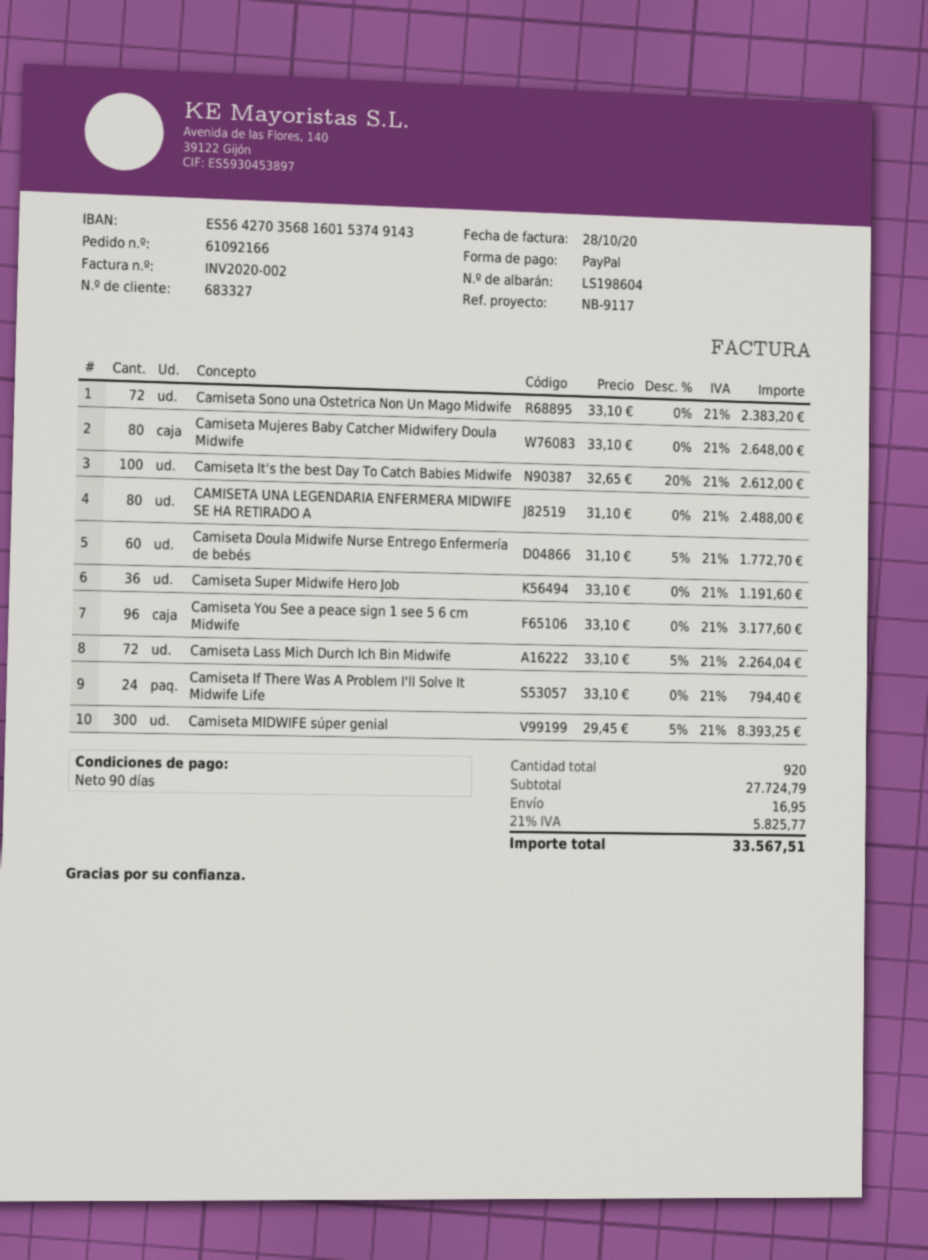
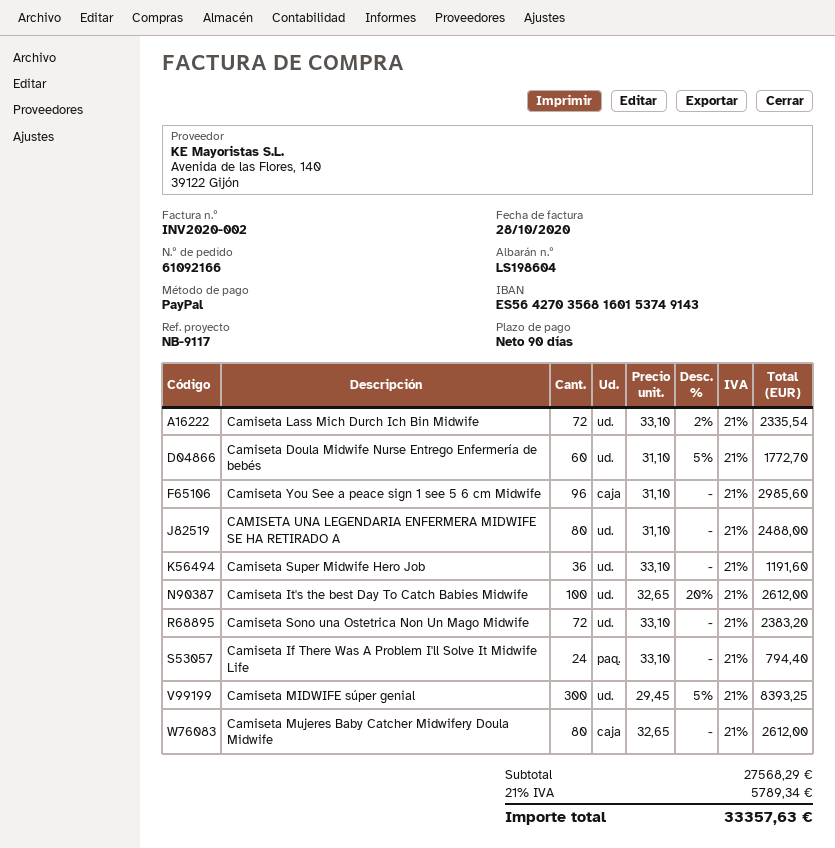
Camiseta Mujeres Baby Catcher Midwifery Doula Midwife: 80 x 33.10 = 2648.00 -> 80 x 32.65 = 2612.00
Camiseta You See a peace sign 1 see 5 6 cm Midwife: 96 x 33.10 = 3177.60 -> 96 x 31.10 = 2985.60
Camiseta Lass Mich Durch Ich Bin Midwife: 72 x 33.10 - 5% = 2264.04 -> 72 x 33.10 - 2% = 2335.54
subtotal: 27724.79 -> 27568.29
shipping: 16.95 -> none
tax: 21% = 5825.77 -> 21% = 5789.34
total: 33567.51 -> 33357.63

